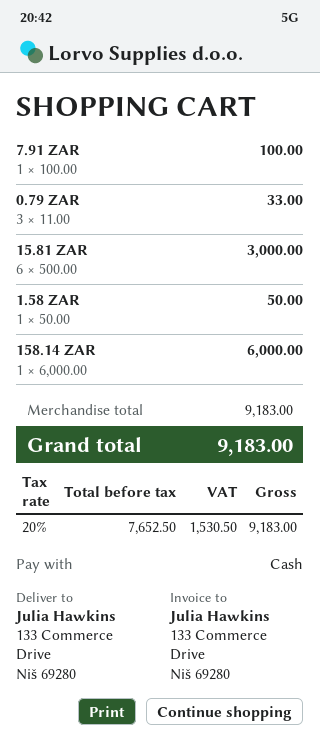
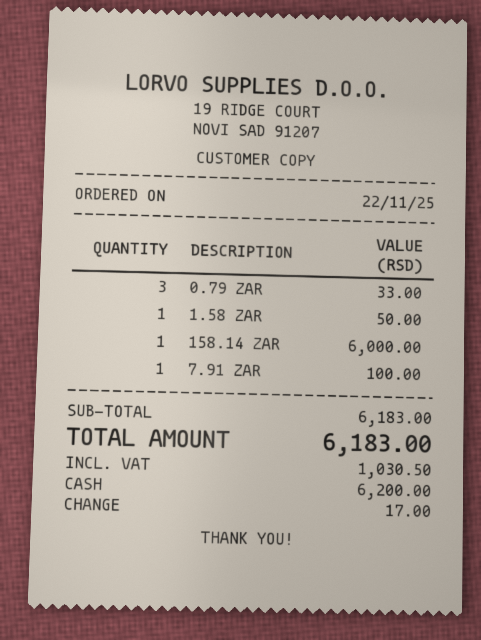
15.81 ZAR: 6 for 3000.00 -> none
subtotal: 9183.00 -> 6183.00
tax: 1530.50 -> 1030.50
total: 9183.00 -> 6183.00

